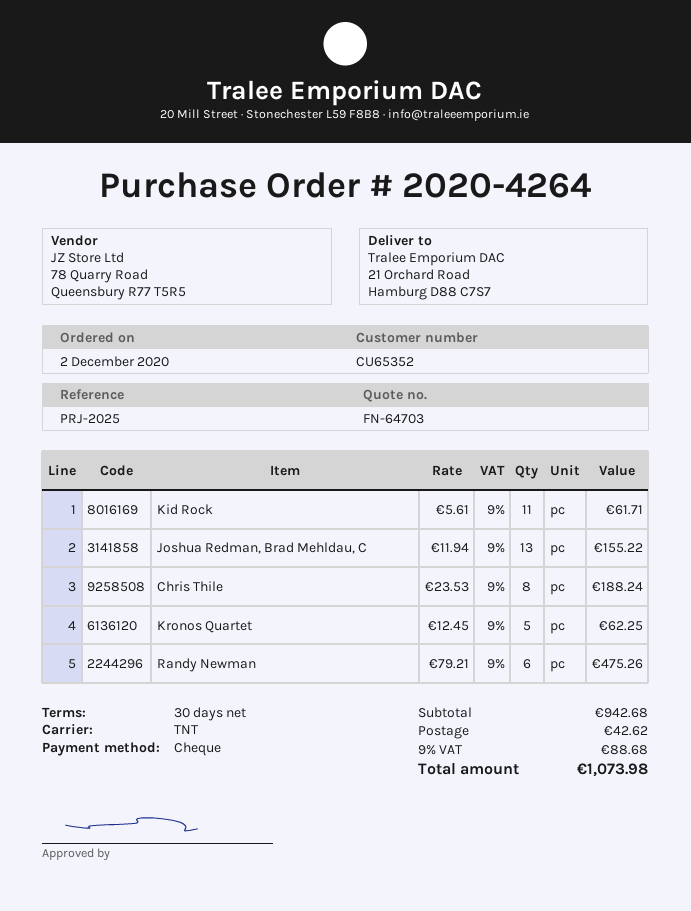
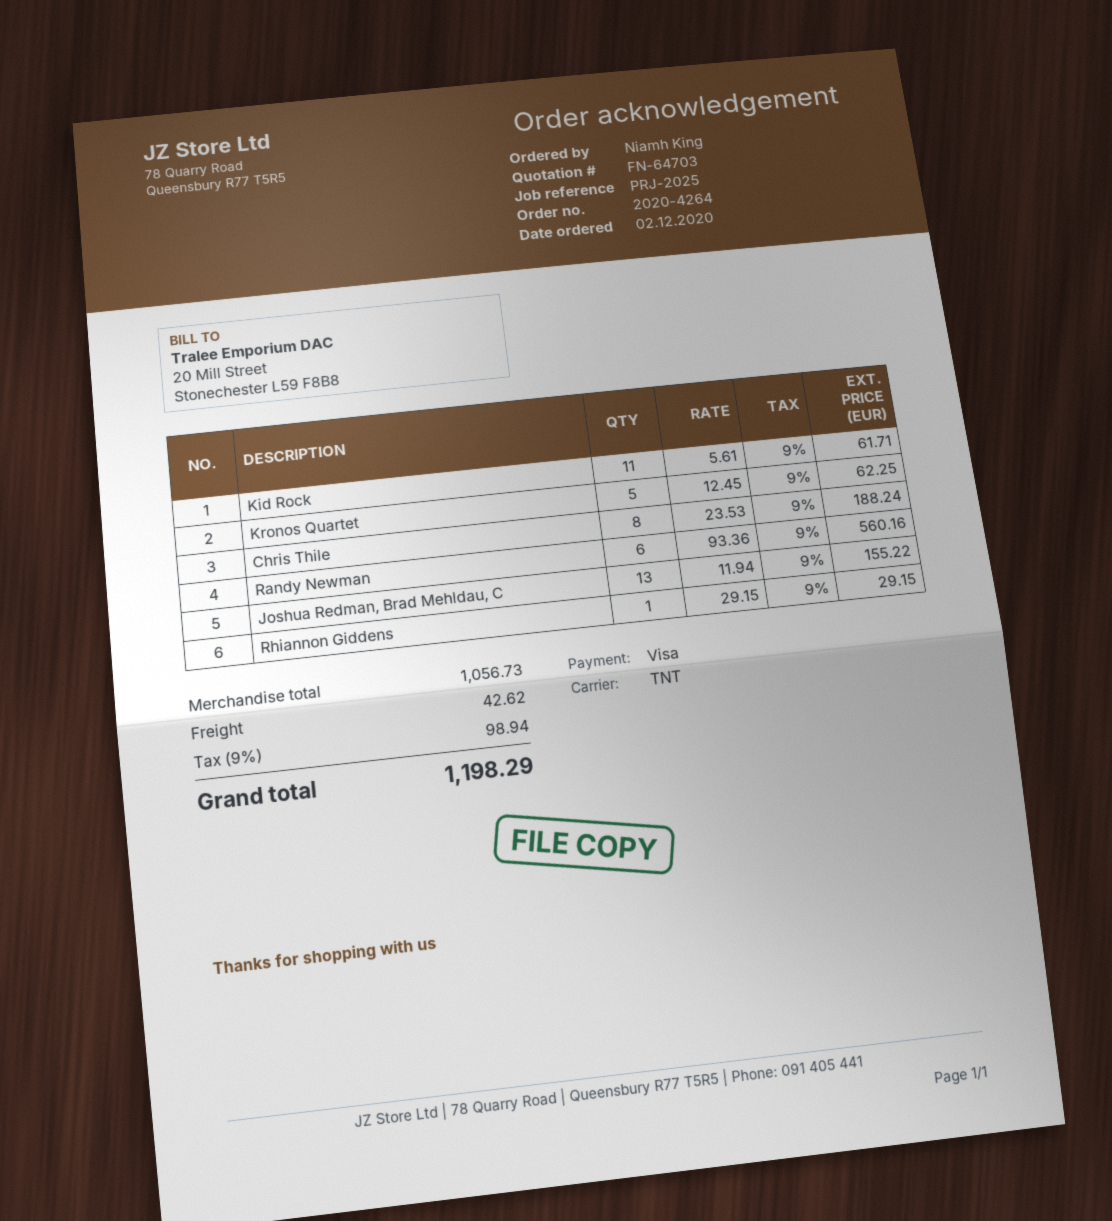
payment method: cheque -> Visa
Randy Newman: 6 x 79.21 = 475.26 -> 6 x 93.36 = 560.16
Rhiannon Giddens: none -> 1 x 29.15 = 29.15
subtotal: 942.68 -> 1056.73
tax: 9% = 88.68 -> 9% = 98.94
total: 1073.98 -> 1198.29

